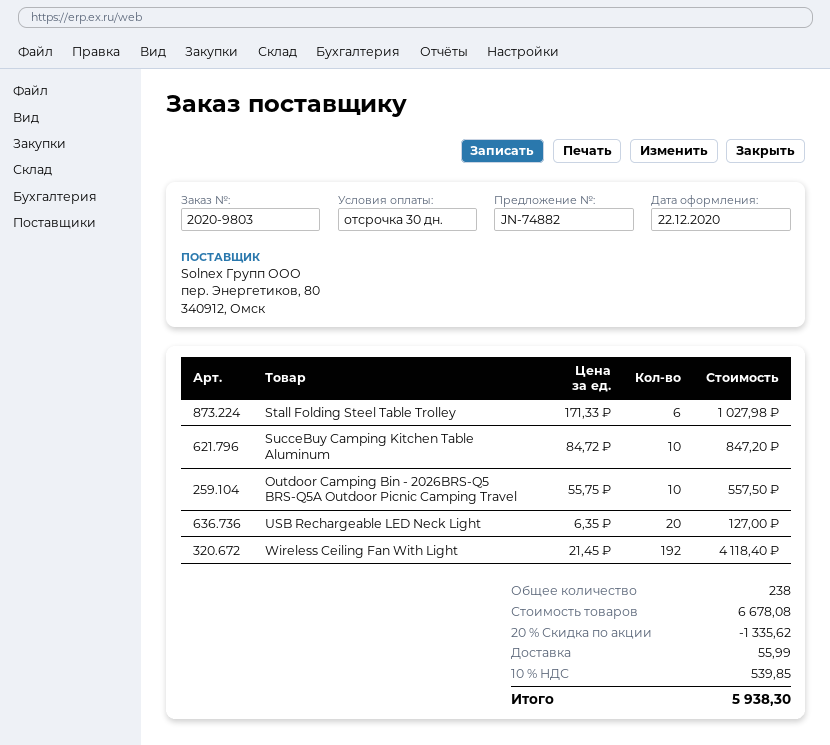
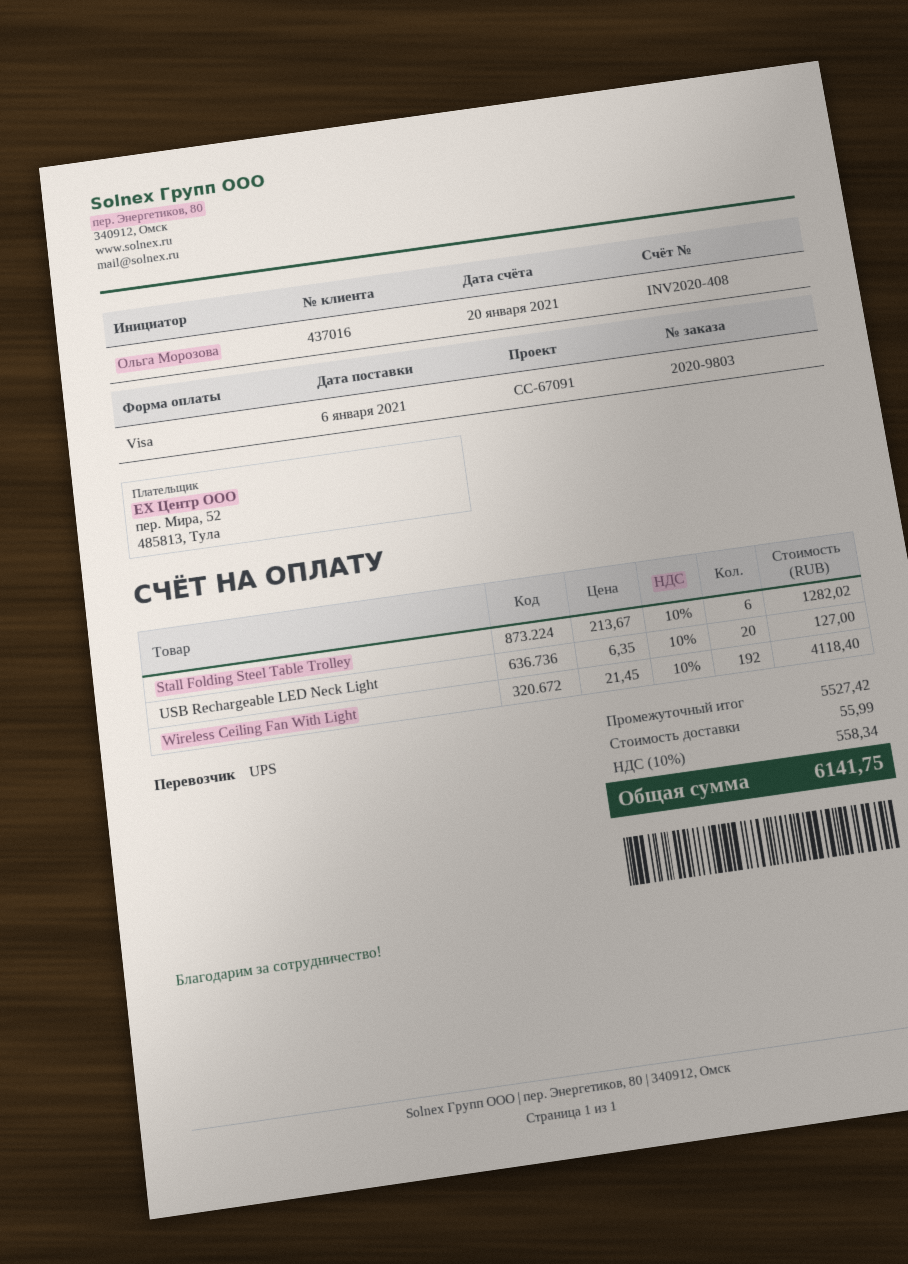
Stall Folding Steel Table Trolley: 6 x 171.33 = 1027.98 -> 6 x 213.67 = 1282.02
SucceBuy Camping Kitchen Table Aluminum: 10 x 84.72 = 847.20 -> none
Outdoor Camping Bin - 2026BRS-Q5 BRS-Q5A Outdoor Picnic Camping Travel: 10 x 55.75 = 557.50 -> none
subtotal: 6678.08 -> 5527.42
discount: 20% = 1335.62 -> none
tax: 10% = 539.85 -> 10% = 558.34
total: 5938.30 -> 6141.75

